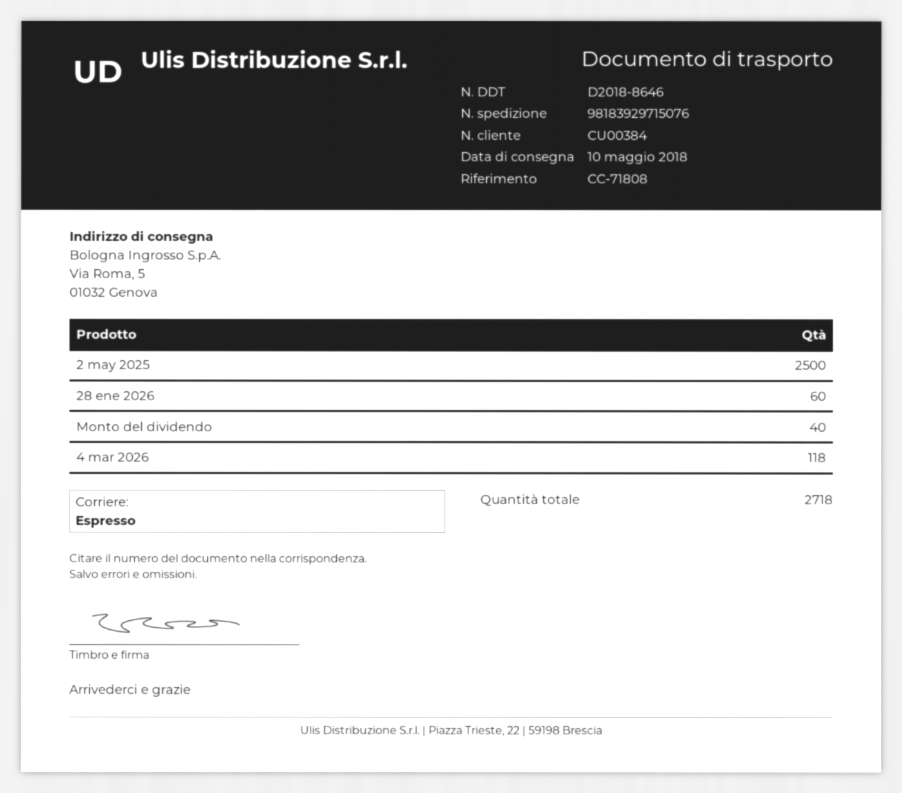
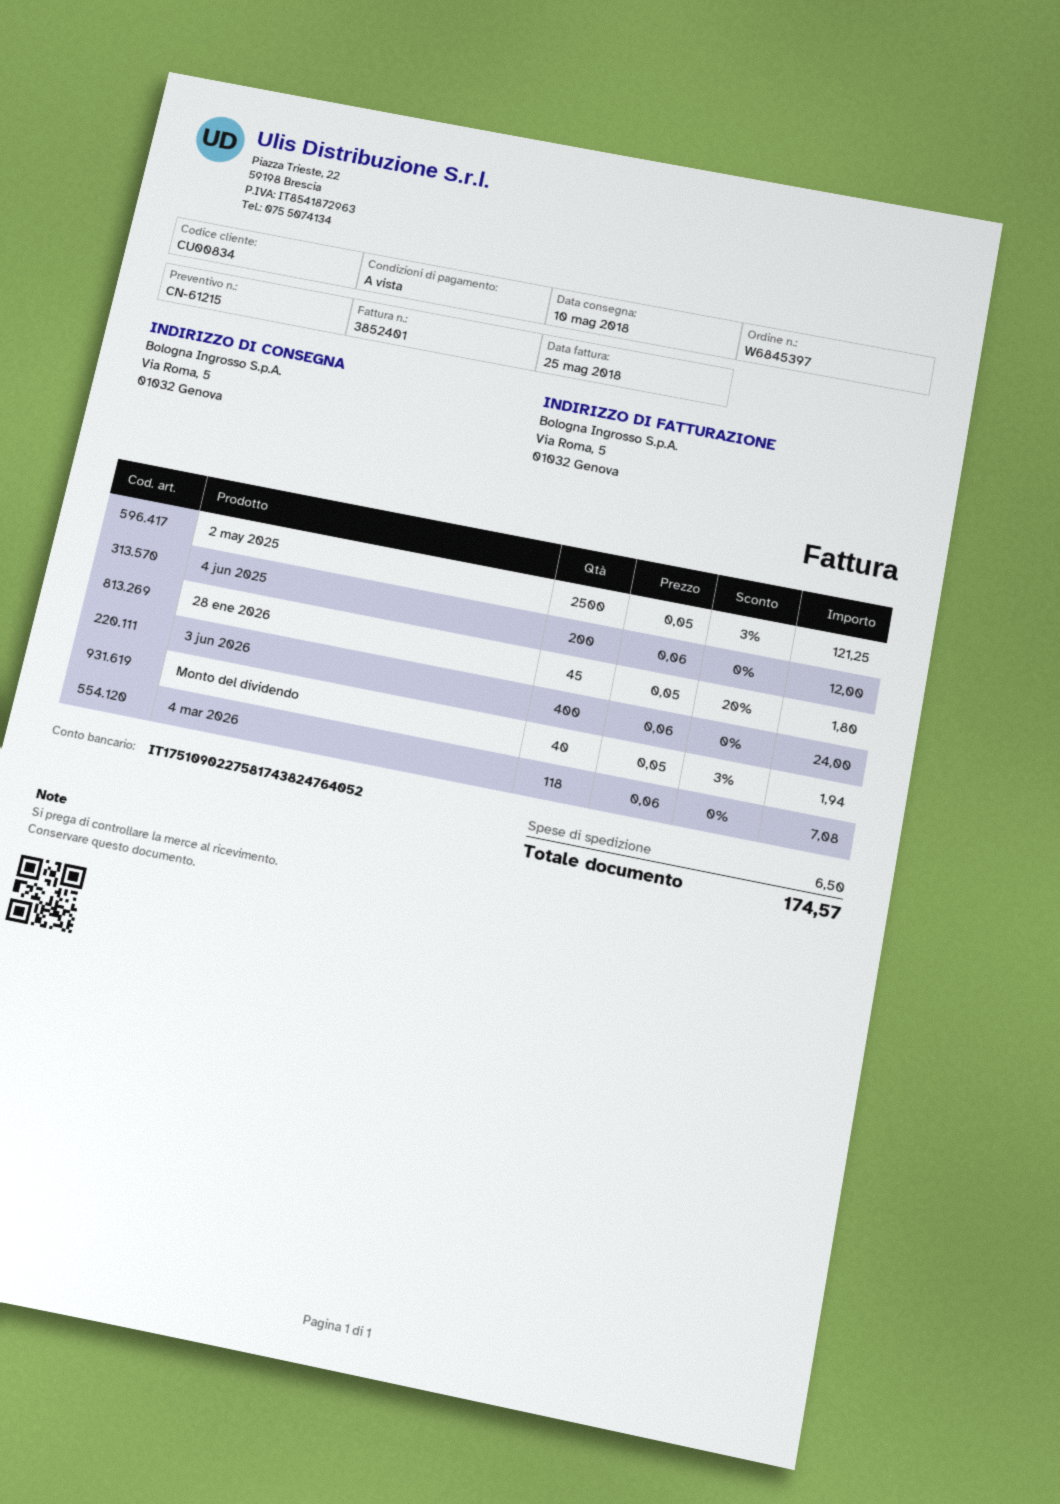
customer number: CU00384 -> CU00834
28 ene 2026: 60 -> 45
4 jun 2025: none -> 200
3 jun 2026: none -> 400

